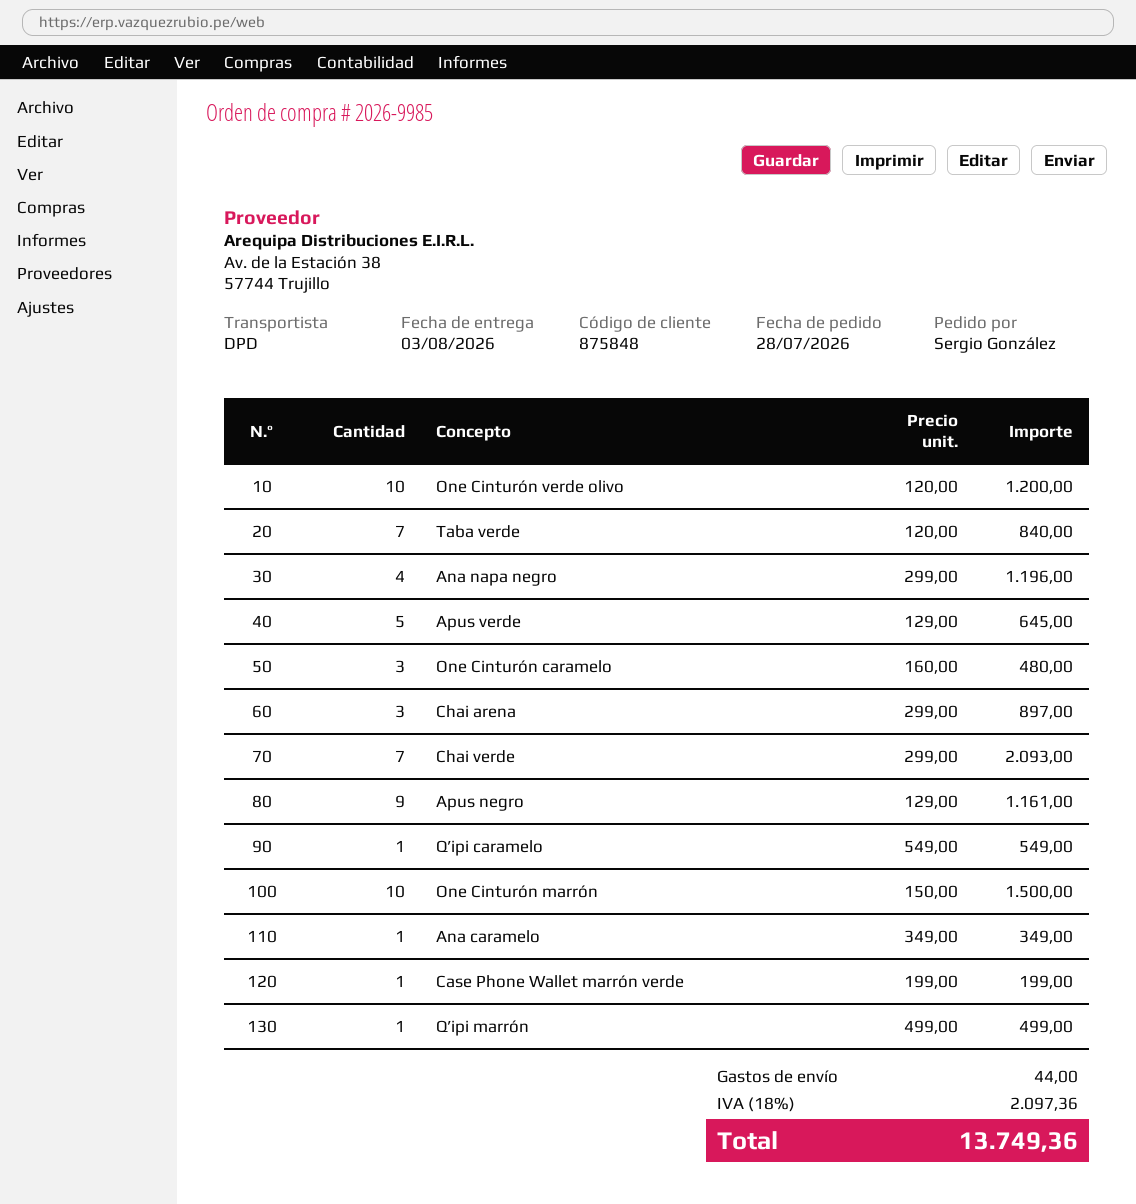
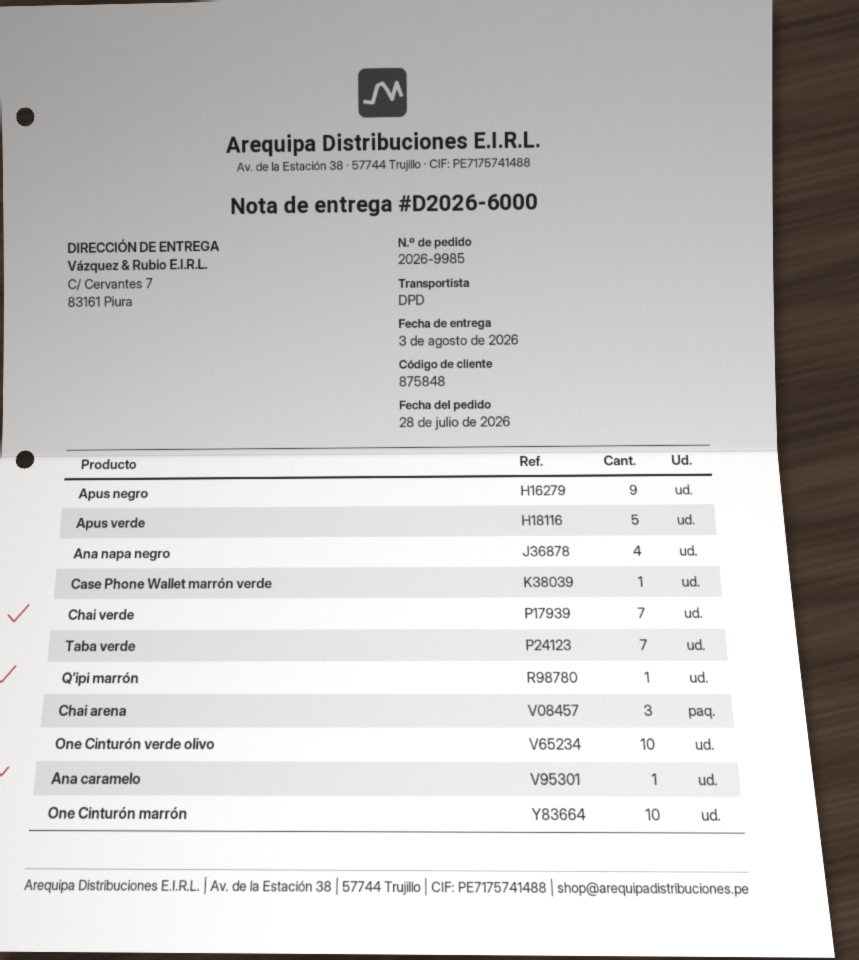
One Cinturón caramelo: 3 -> none
Q’ipi caramelo: 1 -> none

